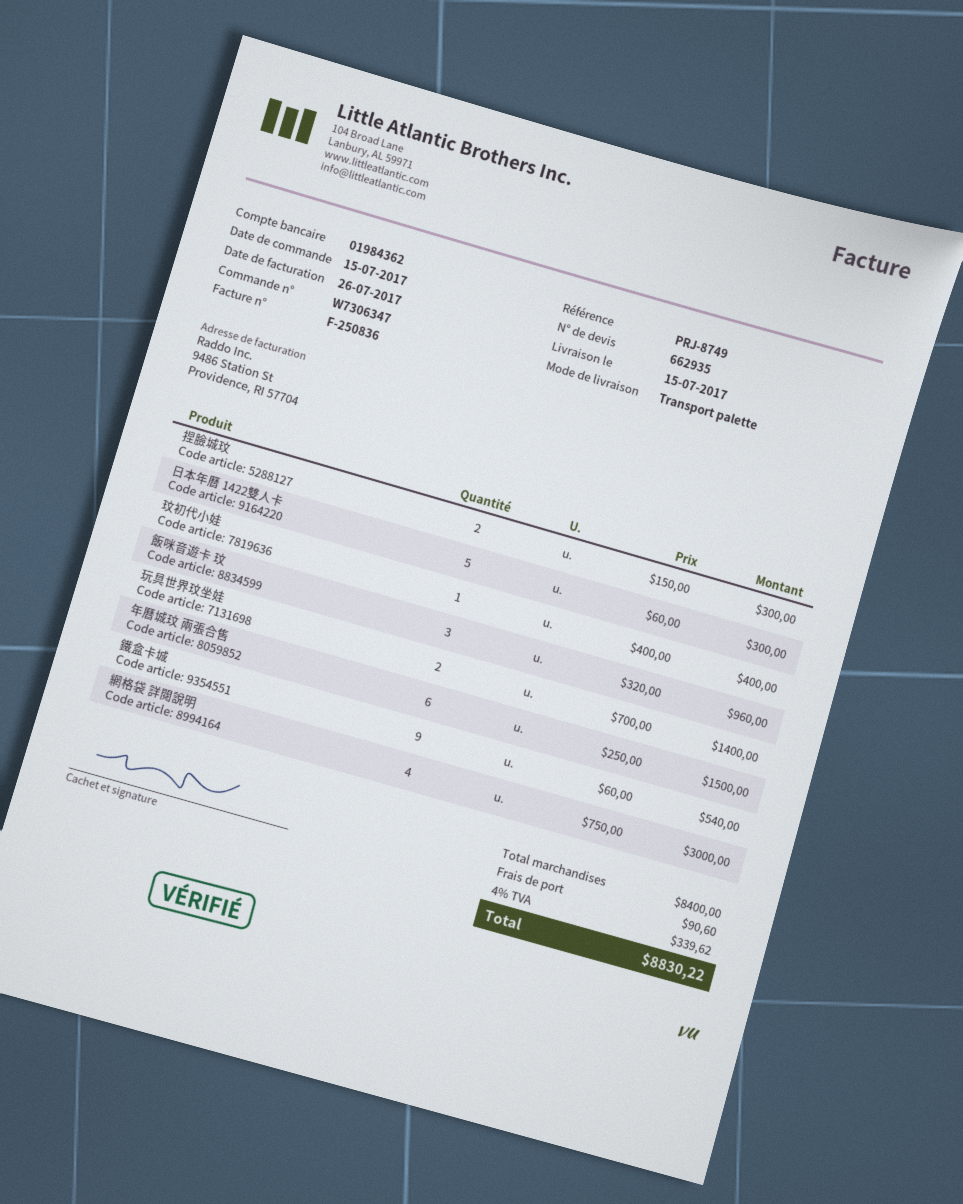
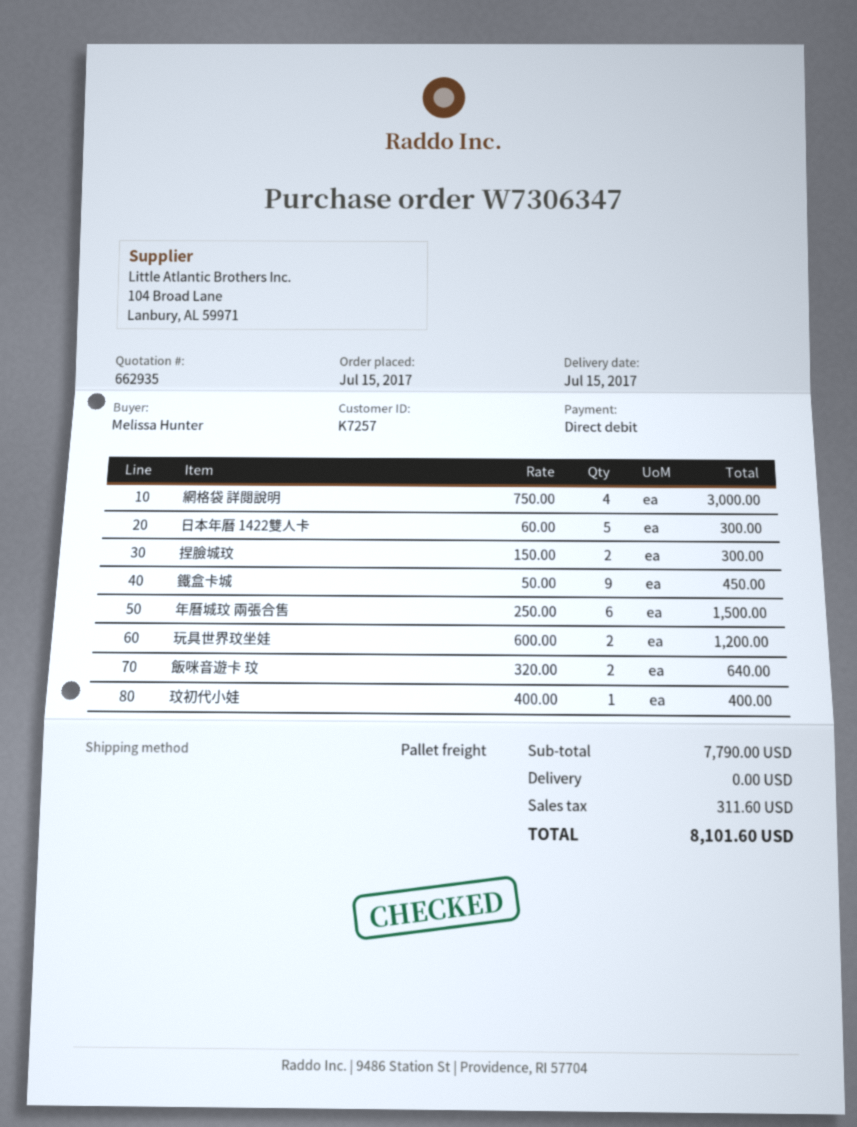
飯咪音遊卡 玟: 3 x 320.00 = 960.00 -> 2 x 320.00 = 640.00
玩具世界玟坐娃: 2 x 700.00 = 1400.00 -> 2 x 600.00 = 1200.00
鐵盒卡城: 9 x 60.00 = 540.00 -> 9 x 50.00 = 450.00
subtotal: 8400.00 -> 7790.00
shipping: 90.60 -> 0.00
tax: 339.62 -> 311.60
total: 8830.22 -> 8101.60

